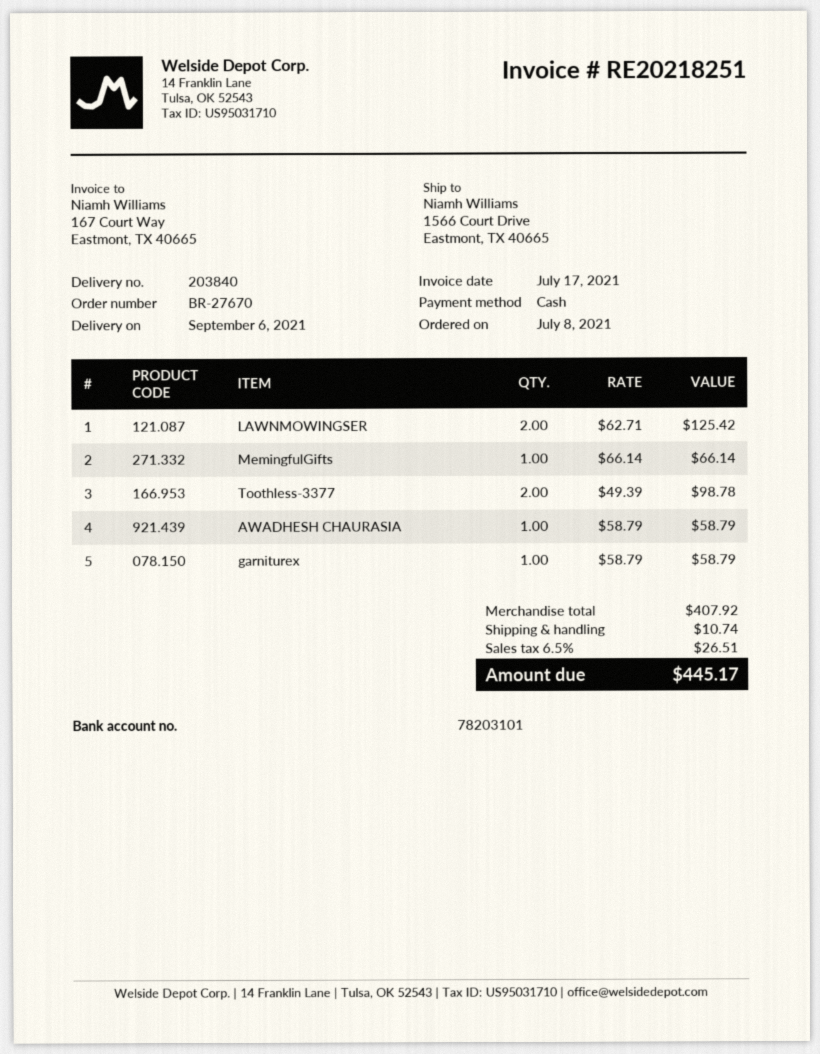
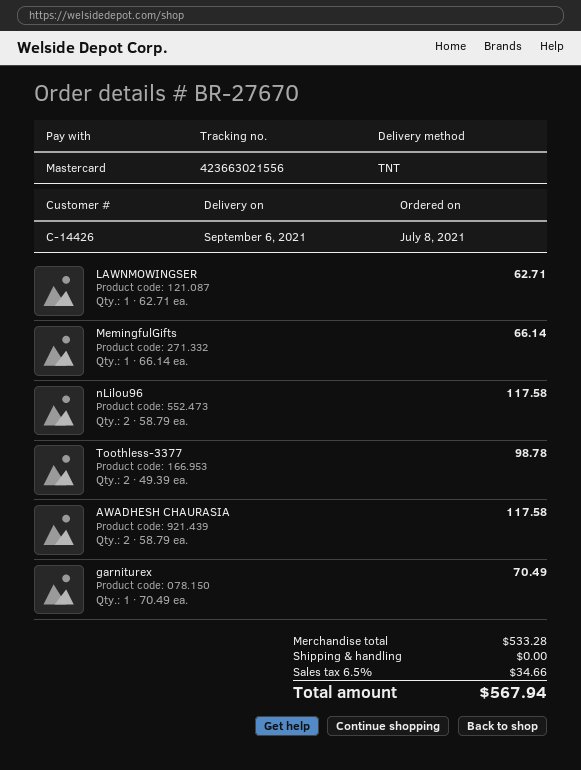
payment method: cash -> Mastercard
LAWNMOWINGSER: 2 x 62.71 = 125.42 -> 1 x 62.71 = 62.71
AWADHESH CHAURASIA: 1 x 58.79 = 58.79 -> 2 x 58.79 = 117.58
garniturex: 1 x 58.79 = 58.79 -> 1 x 70.49 = 70.49
nLilou96: none -> 2 x 58.79 = 117.58
subtotal: 407.92 -> 533.28
shipping: 10.74 -> 0.00
tax: 6.5% = 26.51 -> 6.5% = 34.66
total: 445.17 -> 567.94

